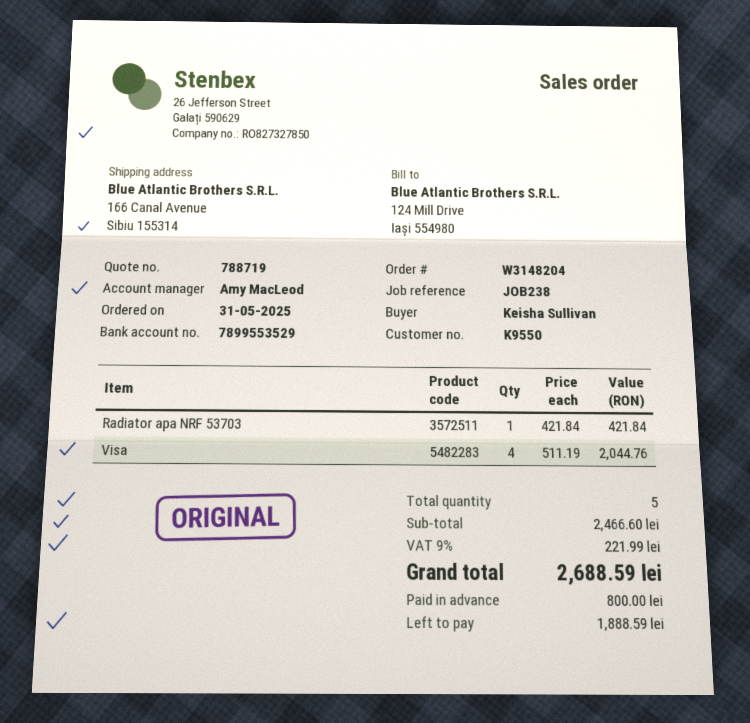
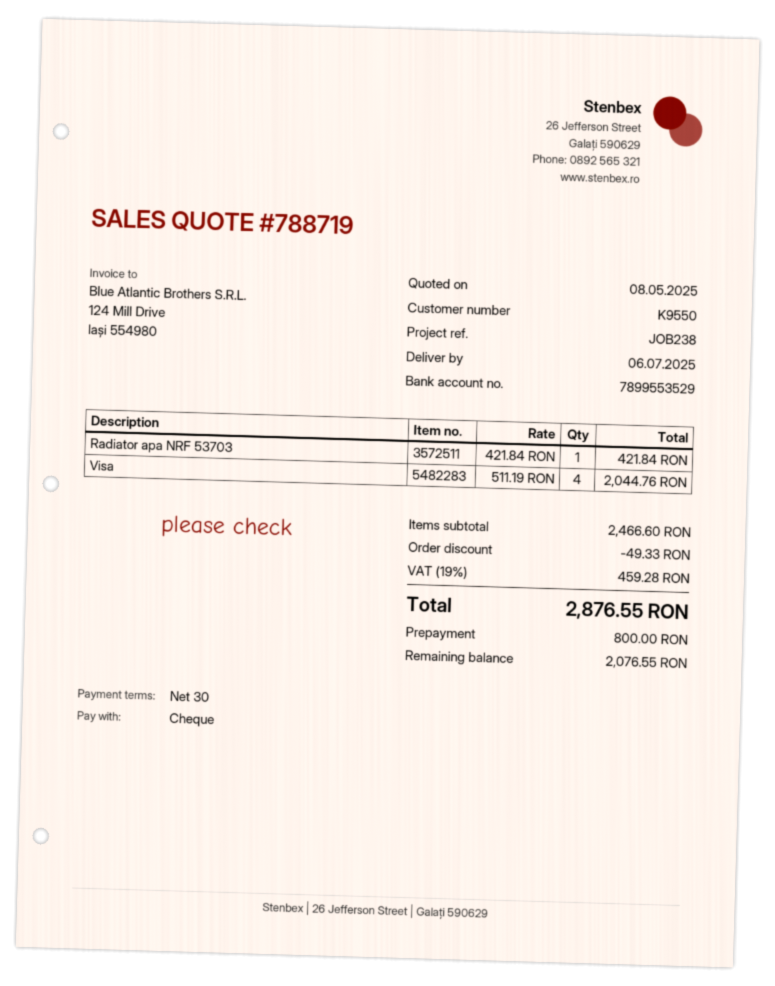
discount: none -> 49.33
tax: 9% = 221.99 -> 19% = 459.28
total: 2688.59 -> 2876.55
balance: 1888.59 -> 2076.55

